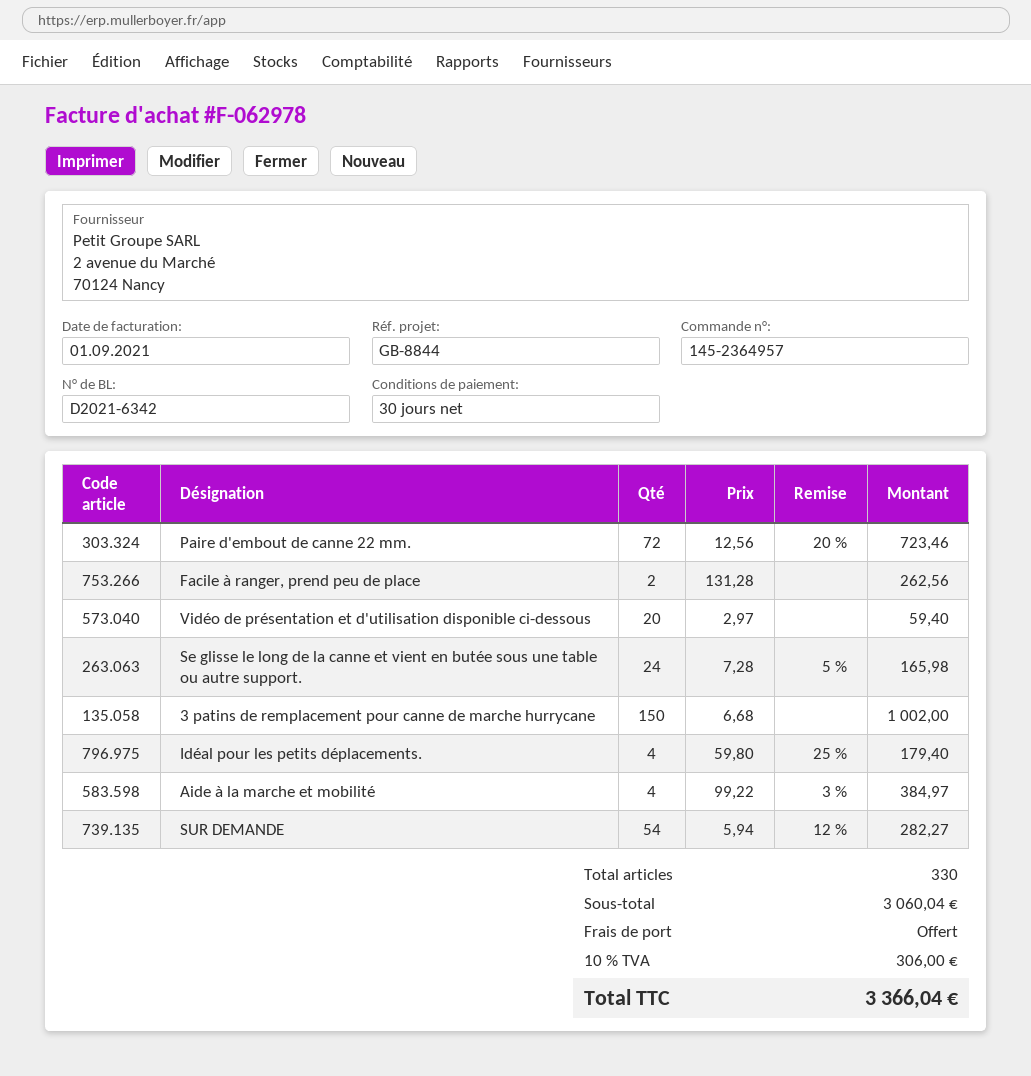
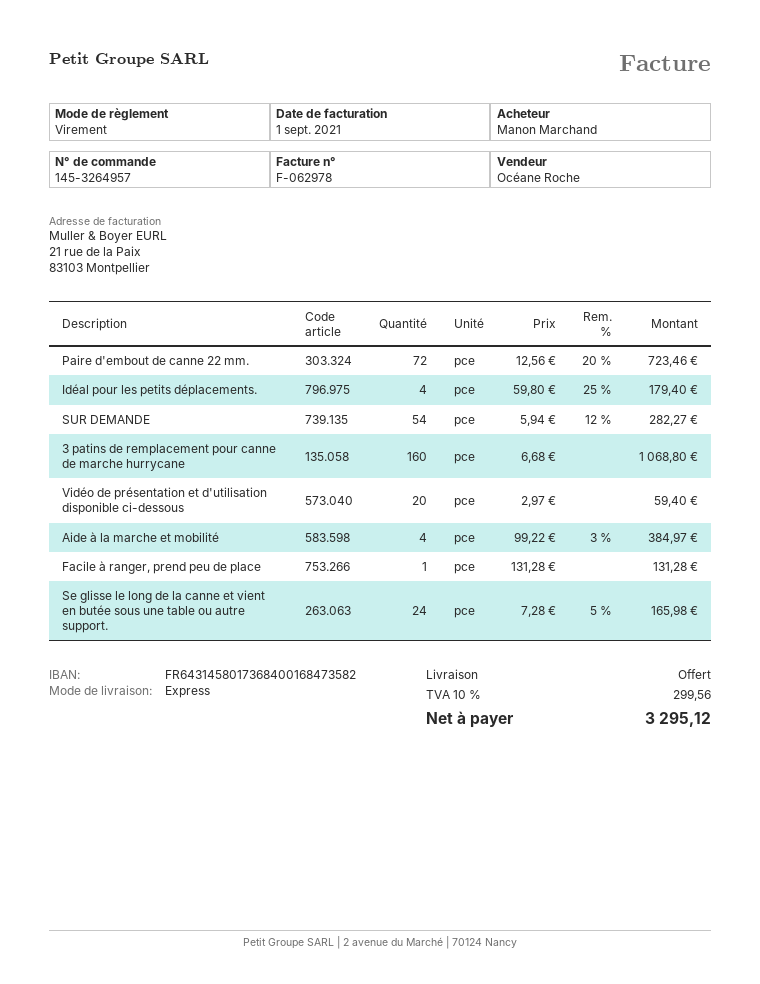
order number: 145-2364957 -> 145-3264957
Facile à ranger, prend peu de place: 2 x 131.28 = 262.56 -> 1 x 131.28 = 131.28
3 patins de remplacement pour canne de marche hurrycane: 150 x 6.68 = 1002.00 -> 160 x 6.68 = 1068.80
tax: 10% = 306.00 -> 10% = 299.56
total: 3366.04 -> 3295.12

